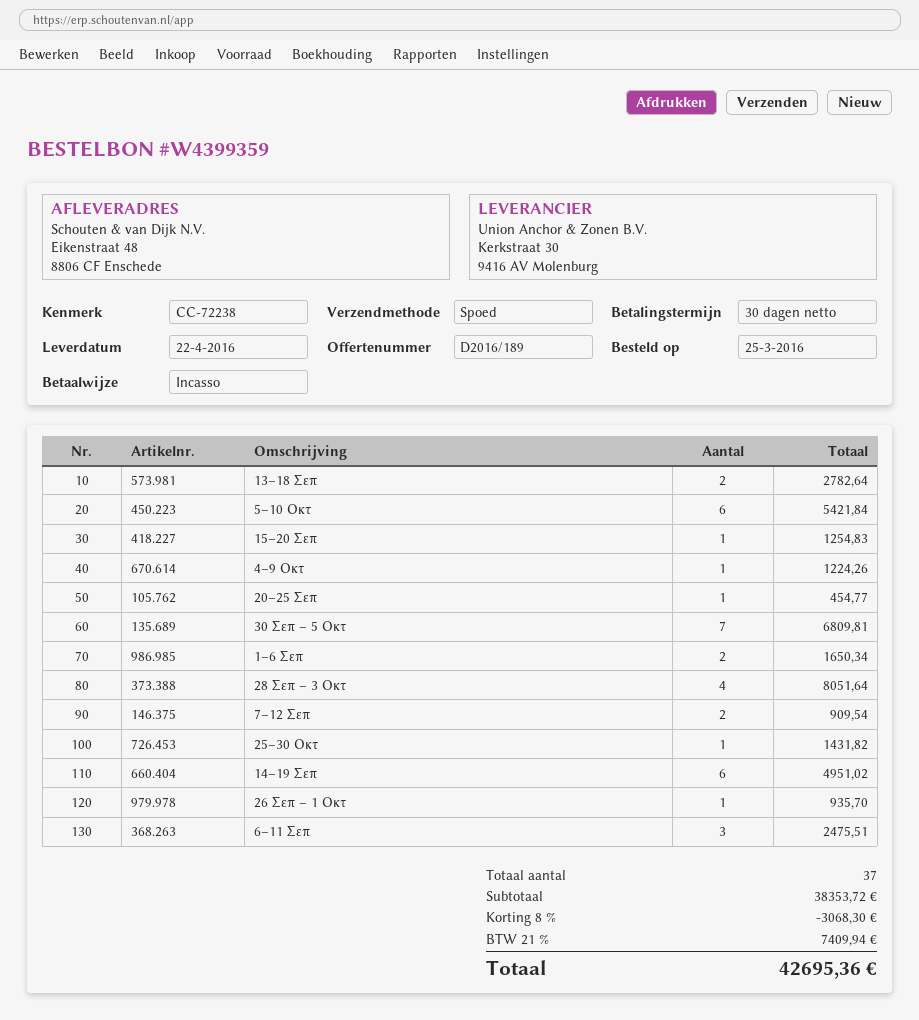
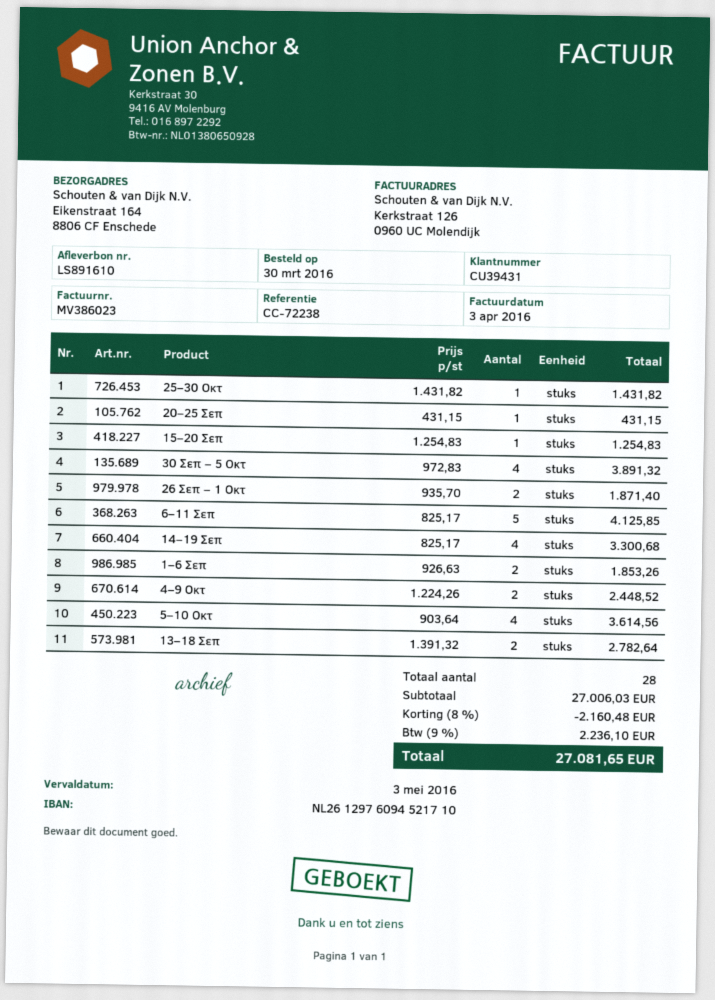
order date: 2016-03-25 -> 2016-03-30
ship to: Eikenstraat 48, 8806 CF Enschede -> Eikenstraat 164, 8806 CF Enschede
5–10 Οκτ: 6 for 5421.84 -> 4 for 3614.56
4–9 Οκτ: 1 for 1224.26 -> 2 for 2448.52
20–25 Σεπ: 1 for 454.77 -> 1 for 431.15
30 Σεπ – 5 Οκτ: 7 for 6809.81 -> 4 for 3891.32
1–6 Σεπ: 2 for 1650.34 -> 2 for 1853.26
28 Σεπ – 3 Οκτ: 4 for 8051.64 -> none
7–12 Σεπ: 2 for 909.54 -> none
14–19 Σεπ: 6 for 4951.02 -> 4 for 3300.68
26 Σεπ – 1 Οκτ: 1 for 935.70 -> 2 for 1871.40
6–11 Σεπ: 3 for 2475.51 -> 5 for 4125.85
total quantity: 37 -> 28
subtotal: 38353.72 -> 27006.03
discount: 8% = 3068.30 -> 8% = 2160.48
tax: 21% = 7409.94 -> 9% = 2236.10
total: 42695.36 -> 27081.65

